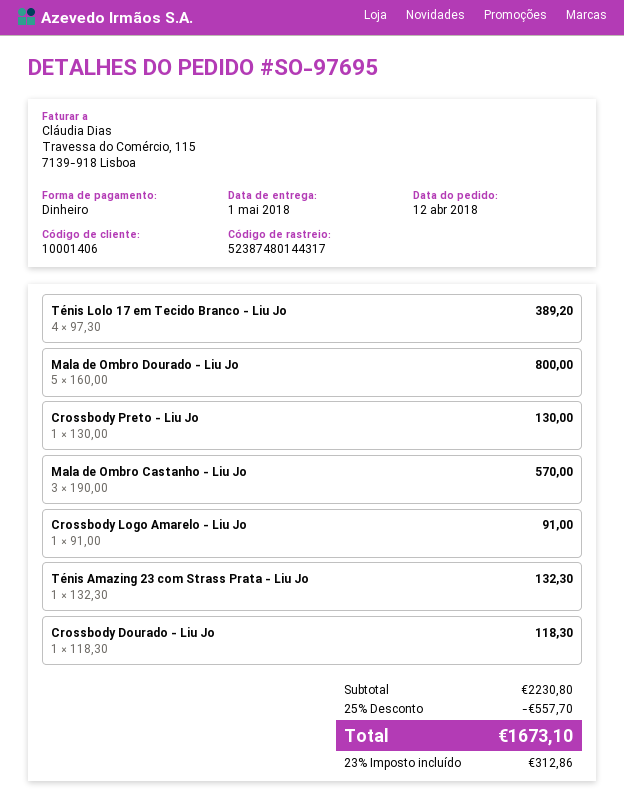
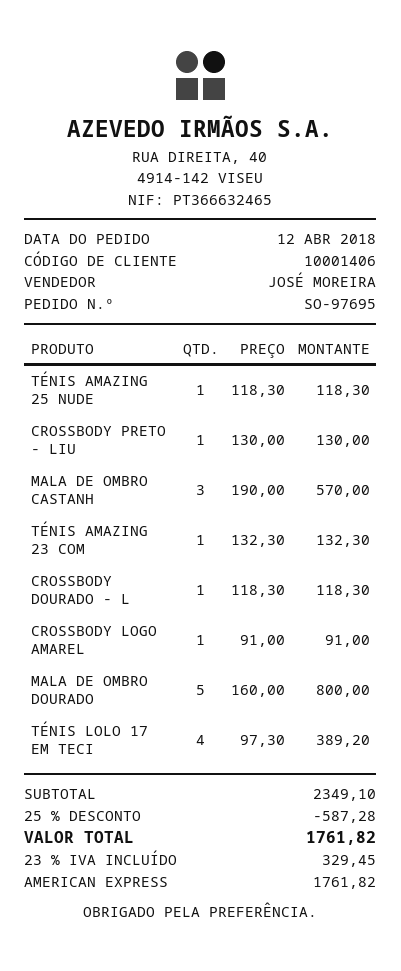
payment method: cash -> American Express
TÉNIS AMAZING 25 NUDE: none -> 1 x 118.30 = 118.30
subtotal: 2230.80 -> 2349.10
discount: 25% = 557.70 -> 25% = 587.28
tax: 23% = 312.86 -> 23% = 329.45
total: 1673.10 -> 1761.82

